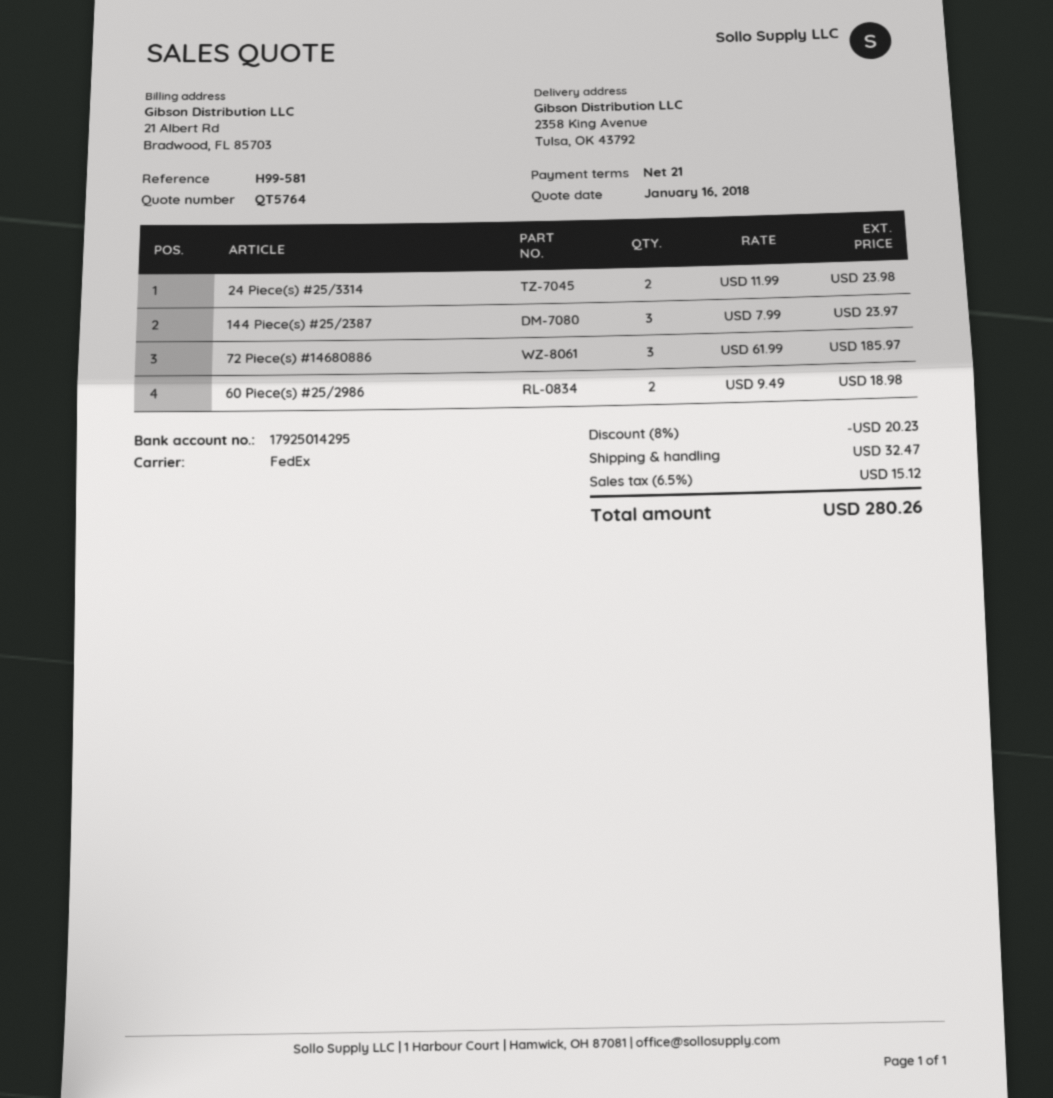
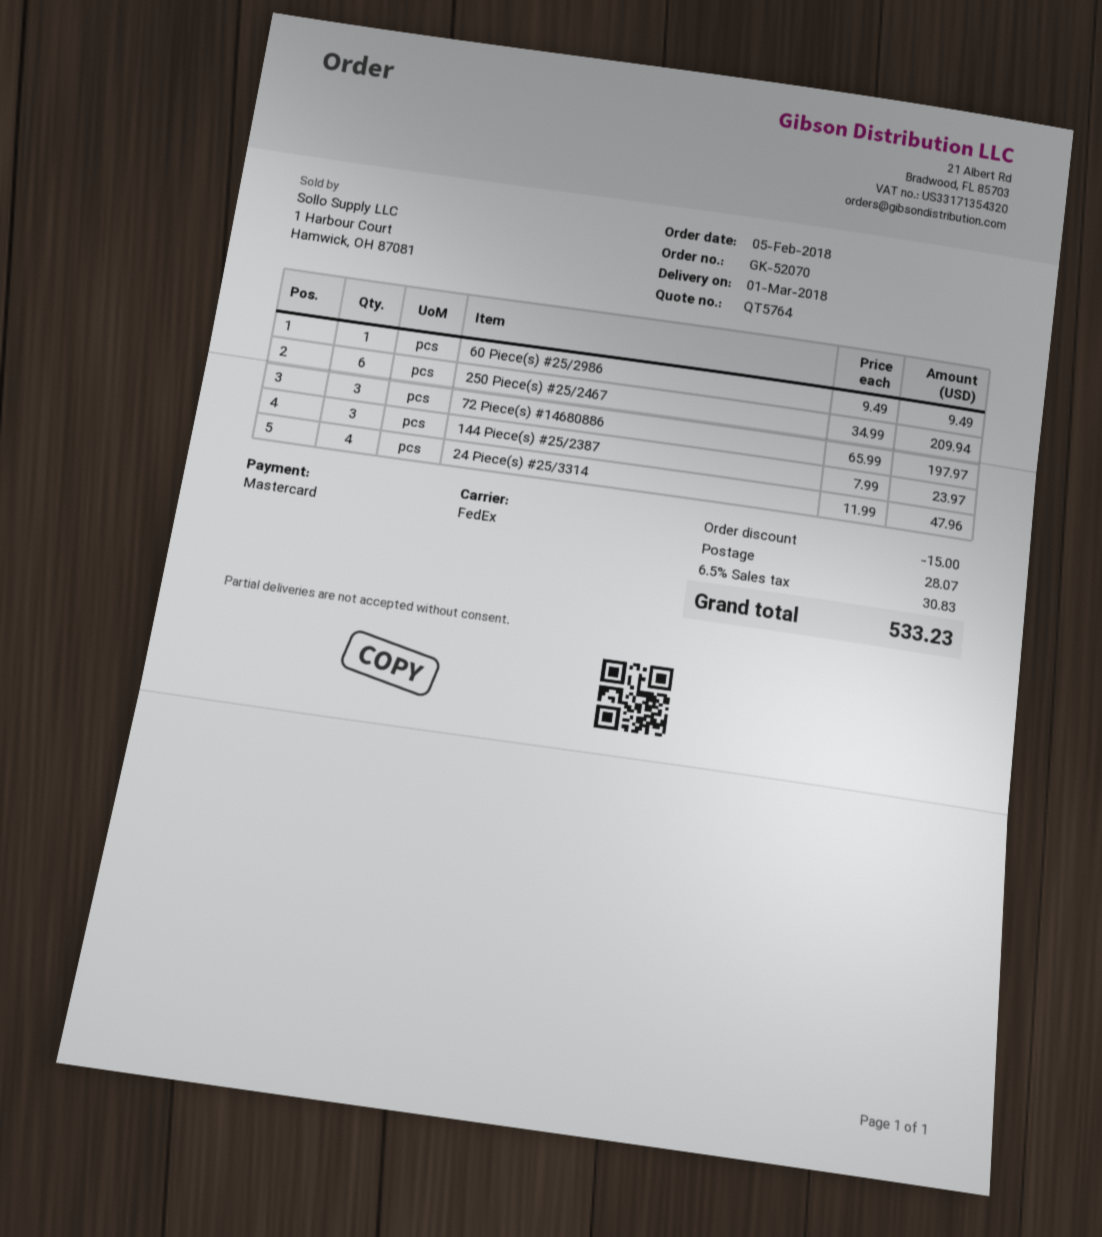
24 Piece(s) #25/3314: 2 x 11.99 = 23.98 -> 4 x 11.99 = 47.96
72 Piece(s) #14680886: 3 x 61.99 = 185.97 -> 3 x 65.99 = 197.97
60 Piece(s) #25/2986: 2 x 9.49 = 18.98 -> 1 x 9.49 = 9.49
250 Piece(s) #25/2467: none -> 6 x 34.99 = 209.94
discount: 20.23 -> 15.00
shipping: 32.47 -> 28.07
tax: 6.5% = 15.12 -> 6.5% = 30.83
total: 280.26 -> 533.23

